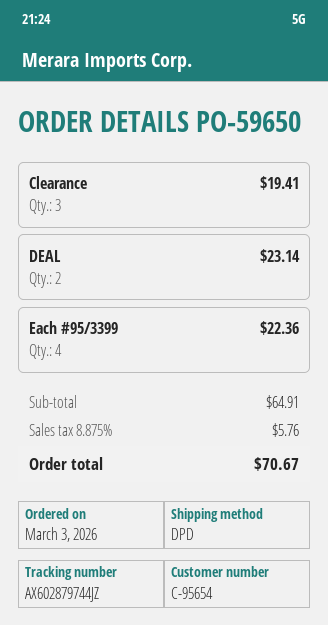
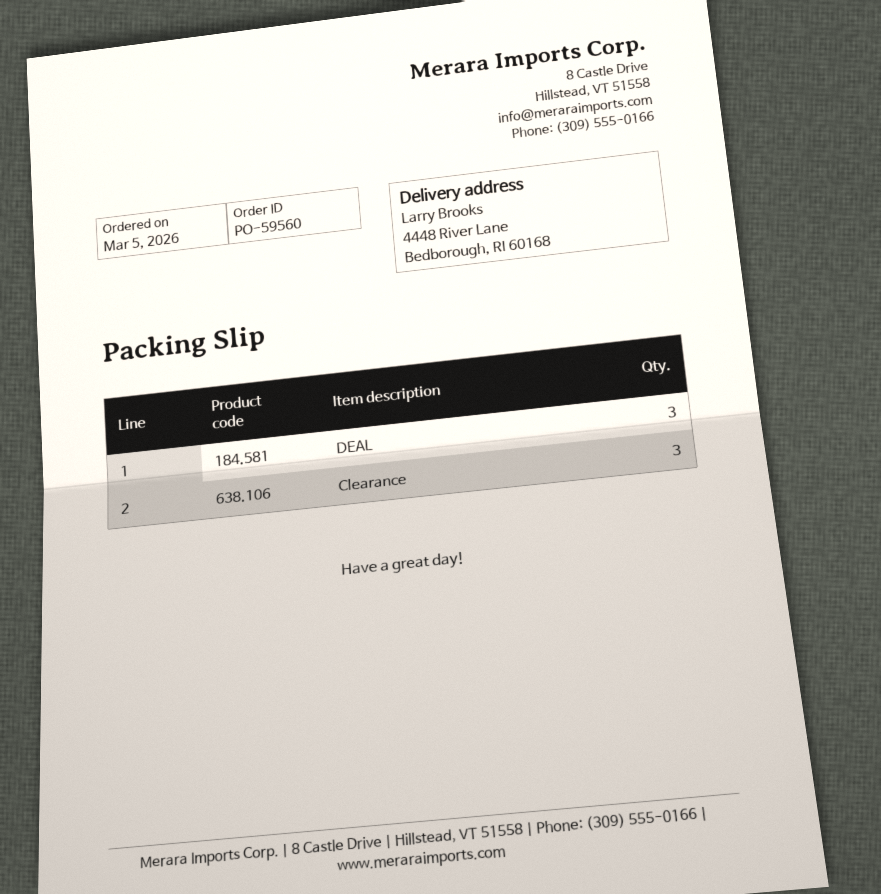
order number: PO-59650 -> PO-59560
order date: 2026-03-03 -> 2026-03-05
DEAL: 2 -> 3
Each #95/3399: 4 -> none

